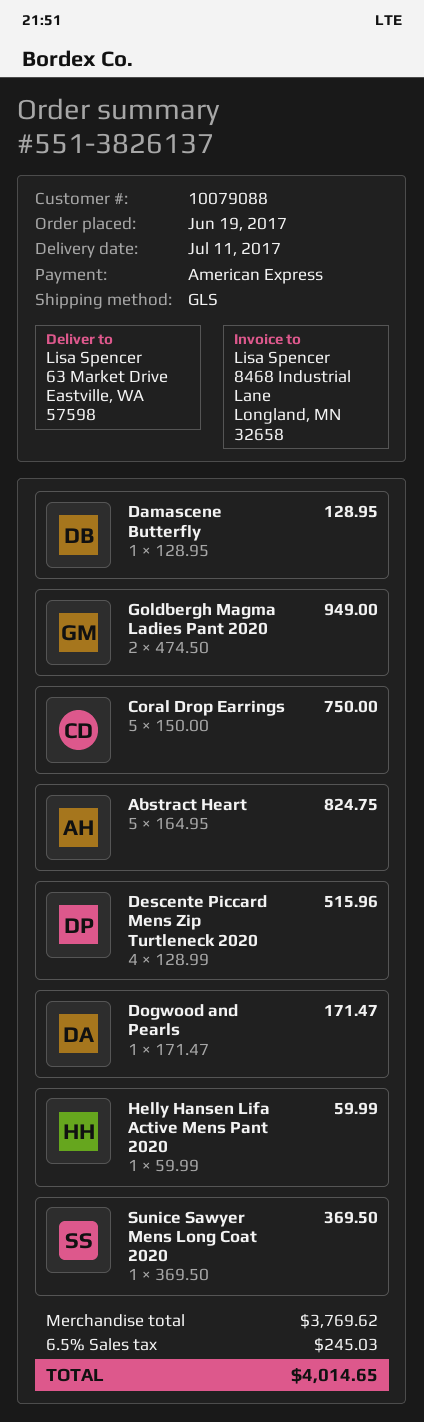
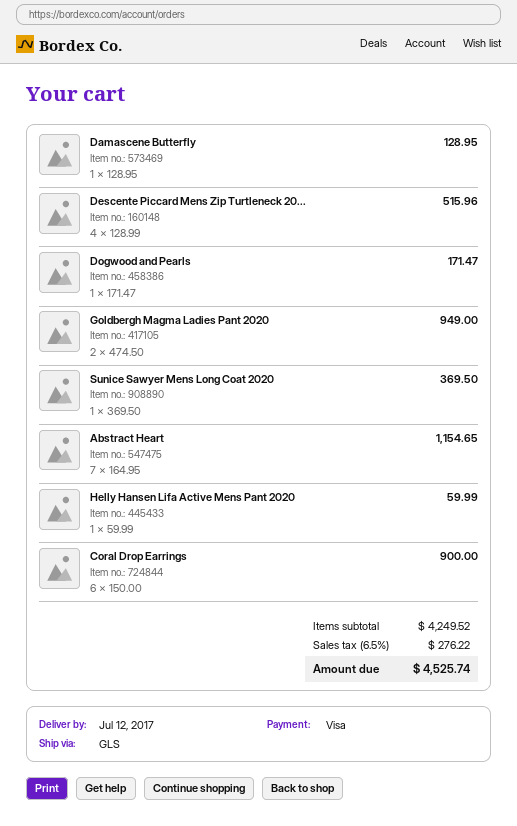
delivery date: 2017-07-11 -> 2017-07-12
payment method: American Express -> Visa
Coral Drop Earrings: 5 x 150.00 = 750.00 -> 6 x 150.00 = 900.00
Abstract Heart: 5 x 164.95 = 824.75 -> 7 x 164.95 = 1154.65
subtotal: 3769.62 -> 4249.52
tax: 6.5% = 245.03 -> 6.5% = 276.22
total: 4014.65 -> 4525.74

